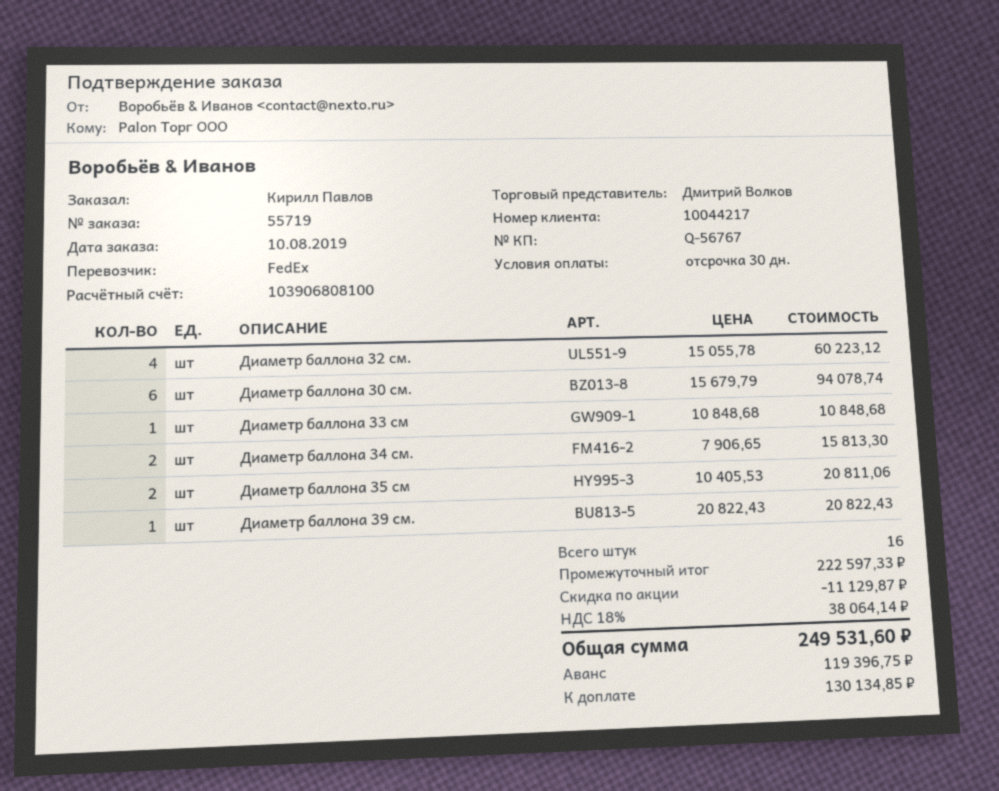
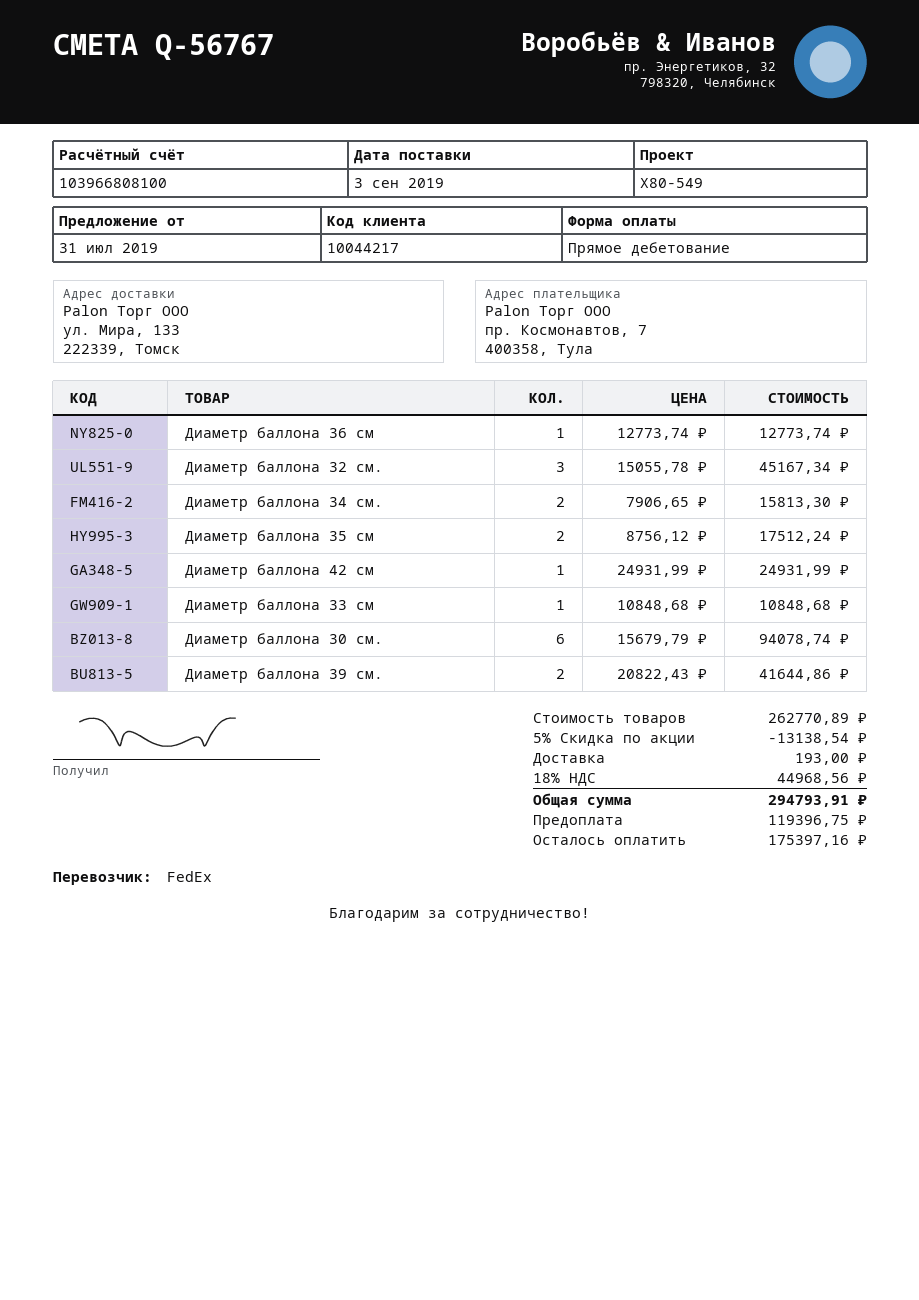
bank account: 103906808100 -> 103966808100
Диаметр баллона 32 см.: 4 x 15055.78 = 60223.12 -> 3 x 15055.78 = 45167.34
Диаметр баллона 35 см: 2 x 10405.53 = 20811.06 -> 2 x 8756.12 = 17512.24
Диаметр баллона 39 см.: 1 x 20822.43 = 20822.43 -> 2 x 20822.43 = 41644.86
Диаметр баллона 36 см: none -> 1 x 12773.74 = 12773.74
Диаметр баллона 42 см: none -> 1 x 24931.99 = 24931.99
subtotal: 222597.33 -> 262770.89
discount: 11129.87 -> 13138.54
shipping: none -> 193.00
tax: 18% = 38064.14 -> 18% = 44968.56
total: 249531.60 -> 294793.91
balance: 130134.85 -> 175397.16

